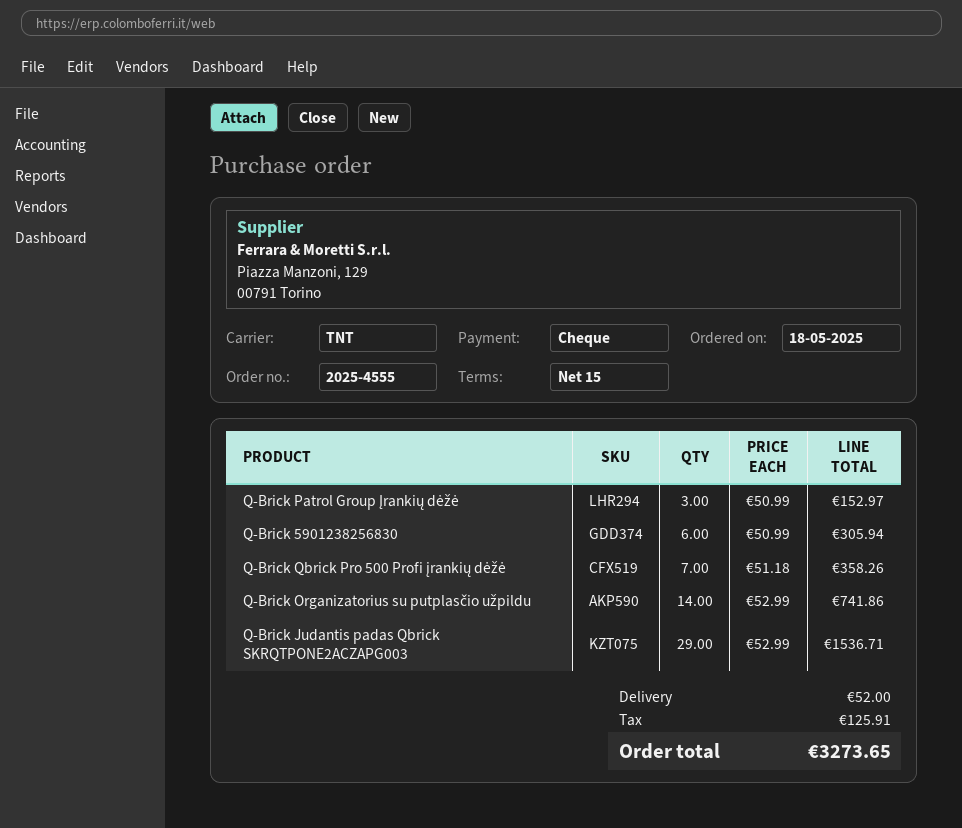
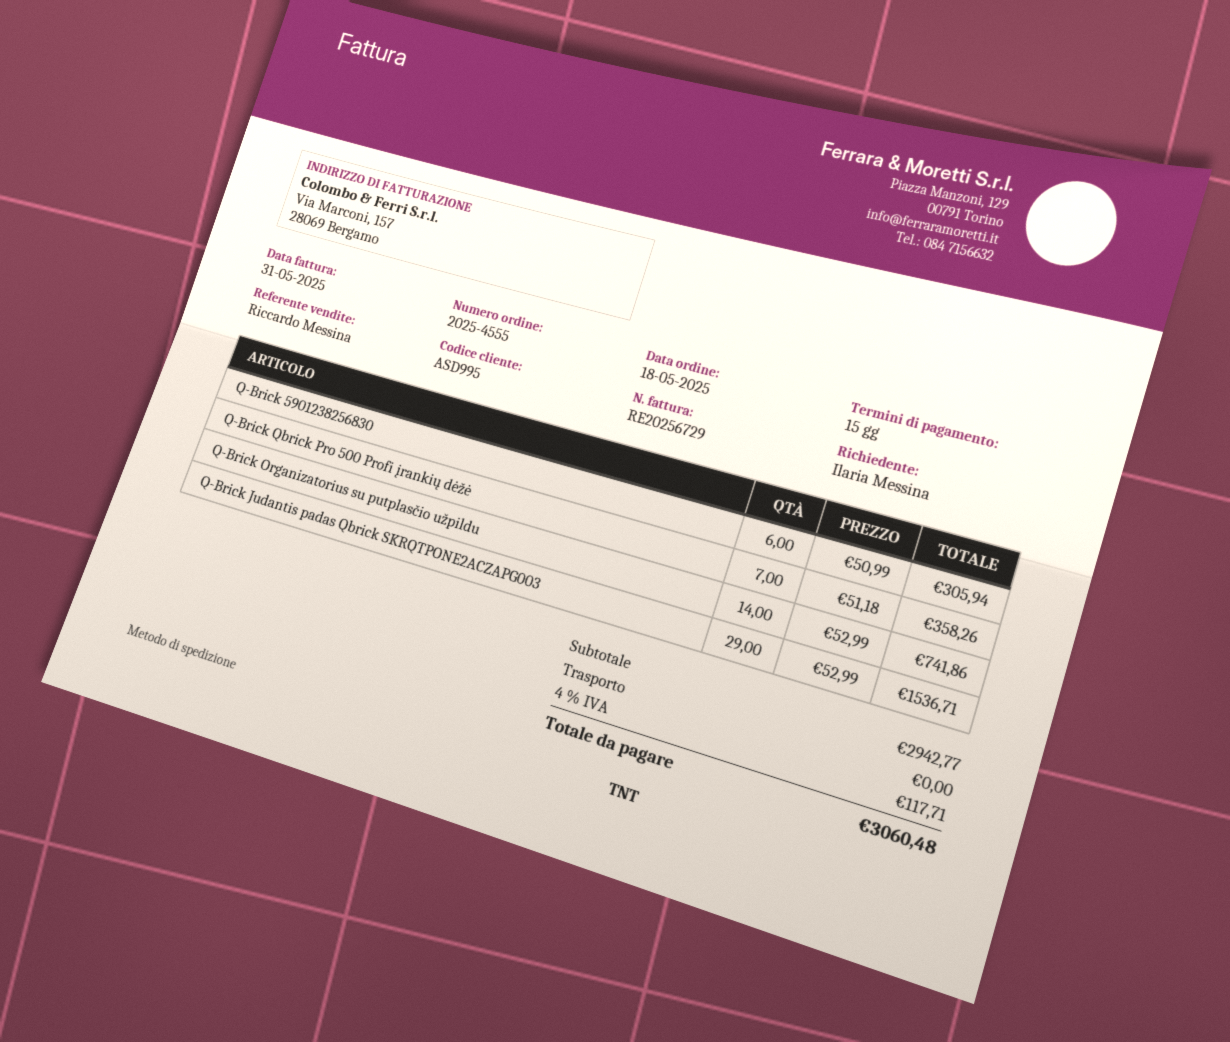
Q-Brick Patrol Group Įrankių dėžė: 3 x 50.99 = 152.97 -> none
shipping: 52.00 -> 0.00
tax: 125.91 -> 117.71
total: 3273.65 -> 3060.48

